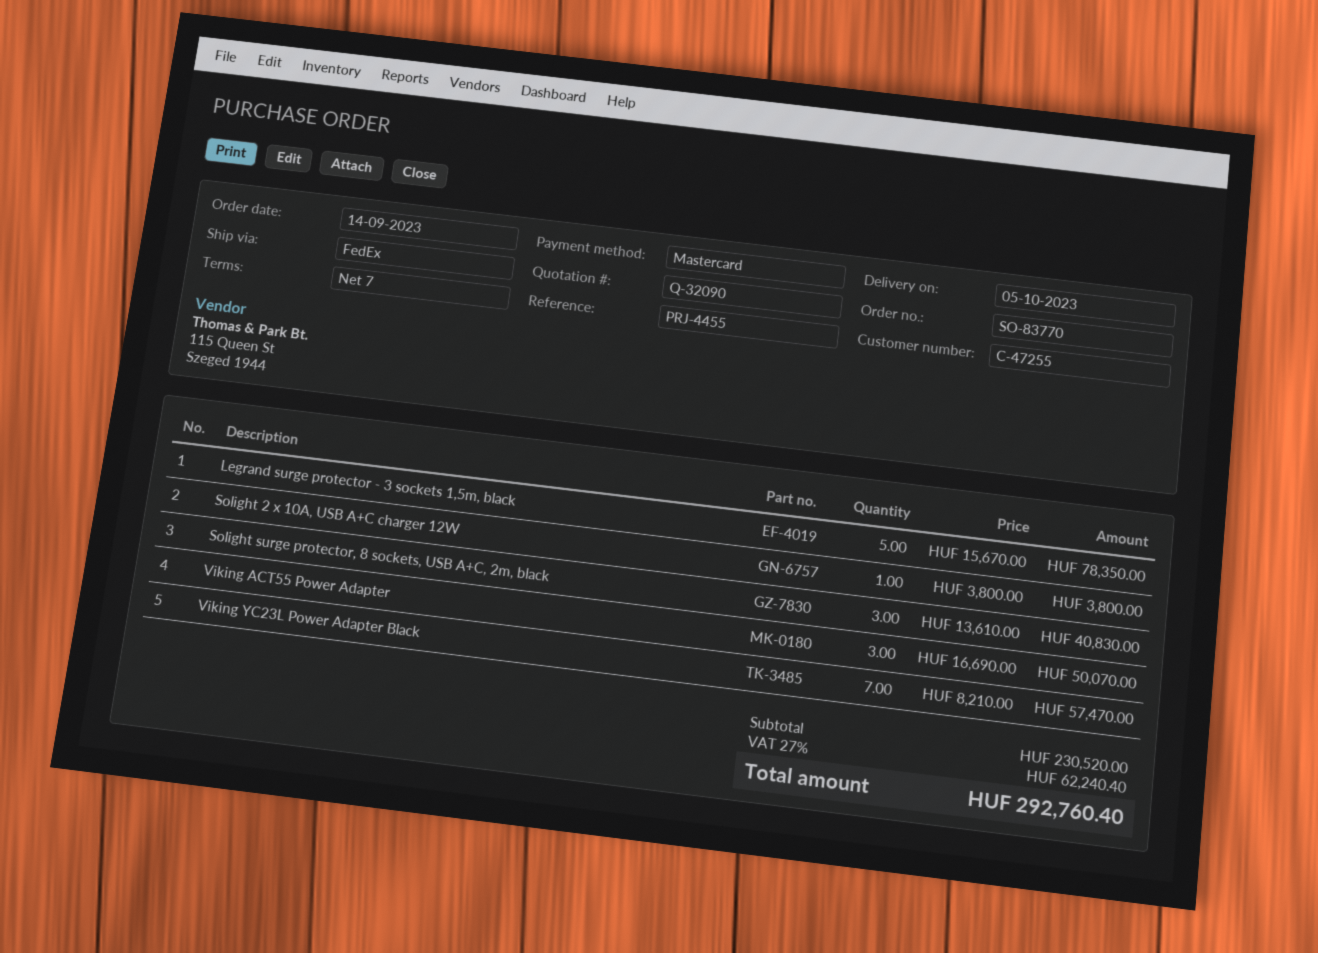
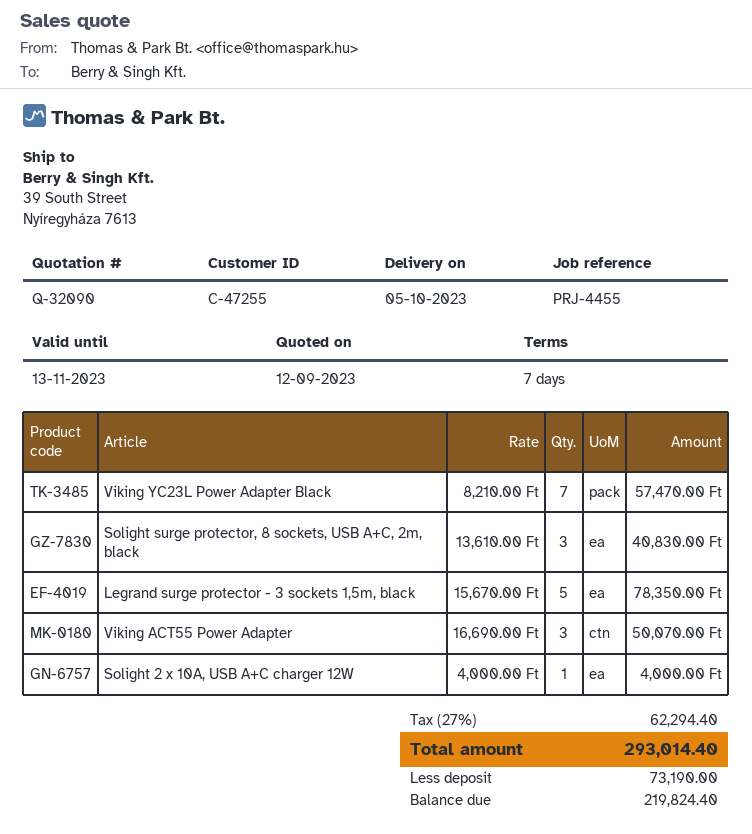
Solight 2 x 10A, USB A+C charger 12W: 1 x 3800.00 = 3800.00 -> 1 x 4000.00 = 4000.00
tax: 27% = 62240.40 -> 27% = 62294.40
total: 292760.40 -> 293014.40

